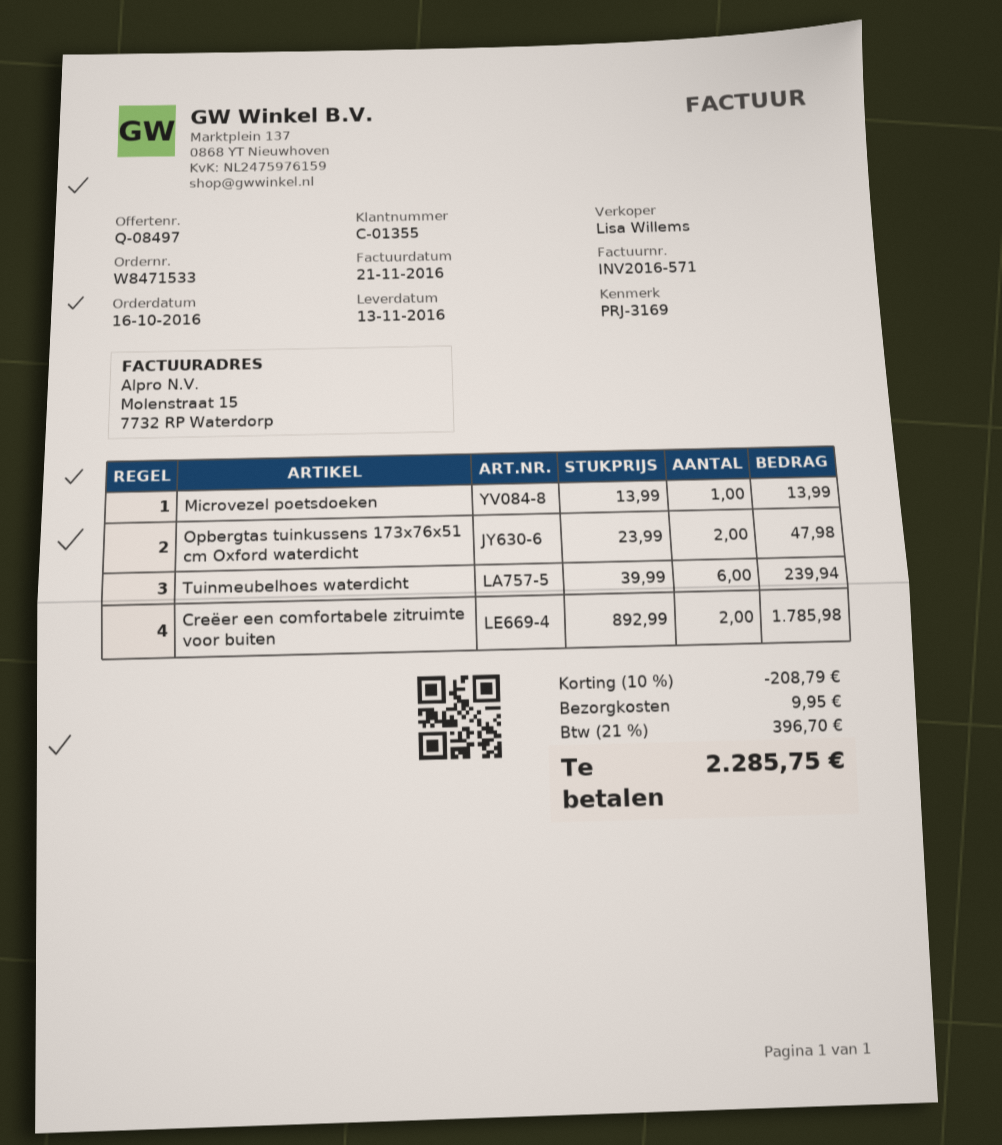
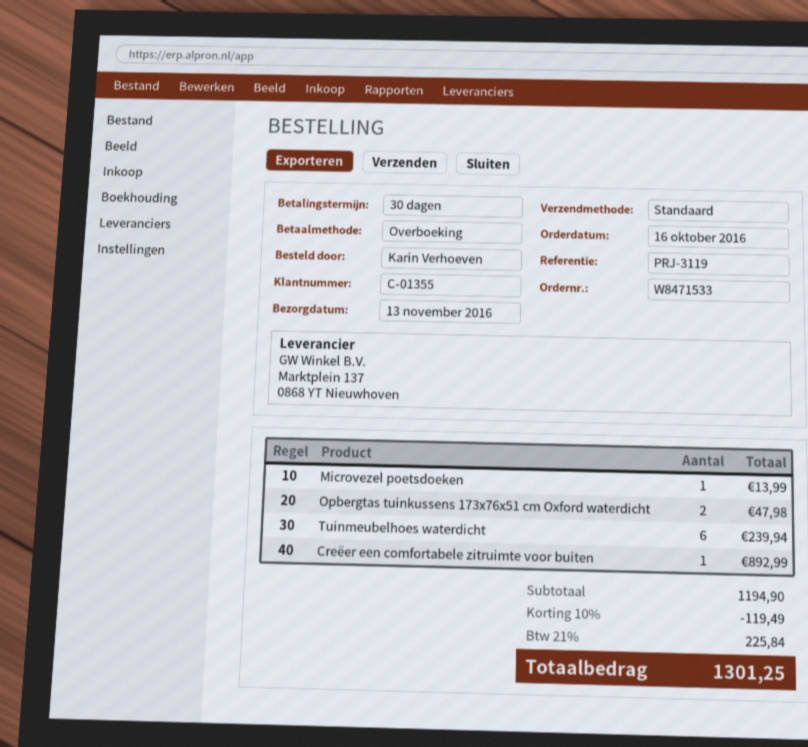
reference: PRJ-3169 -> PRJ-3119
Creëer een comfortabele zitruimte voor buiten: 2 for 1785.98 -> 1 for 892.99
discount: 10% = 208.79 -> 10% = 119.49
shipping: 9.95 -> none
tax: 21% = 396.70 -> 21% = 225.84
total: 2285.75 -> 1301.25

